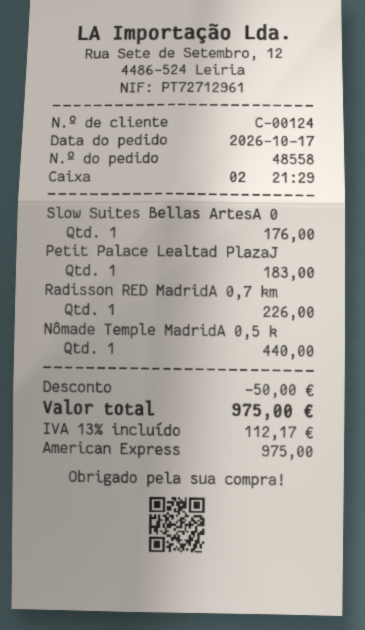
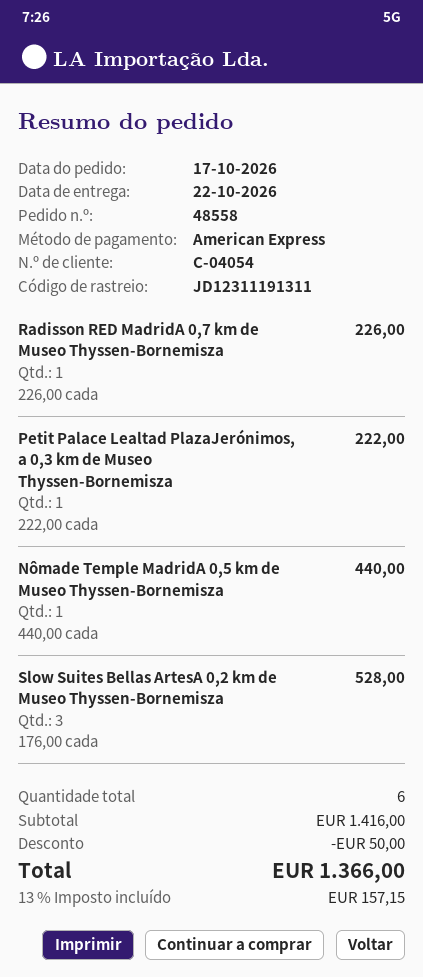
customer number: C-00124 -> C-04054
Slow Suites Bellas ArtesA 0: 1 for 176.00 -> 3 for 528.00
Petit Palace Lealtad PlazaJ: 1 for 183.00 -> 1 for 222.00
tax: 13% = 112.17 -> 13% = 157.15
total: 975.00 -> 1366.00

